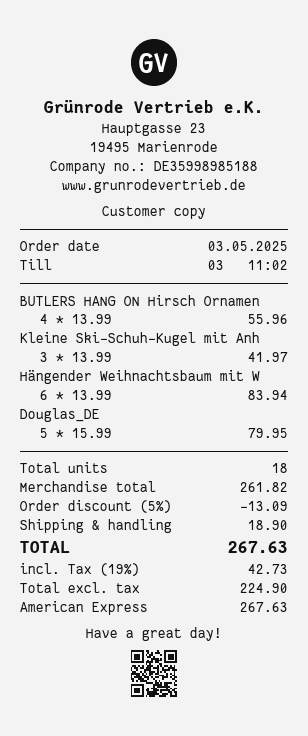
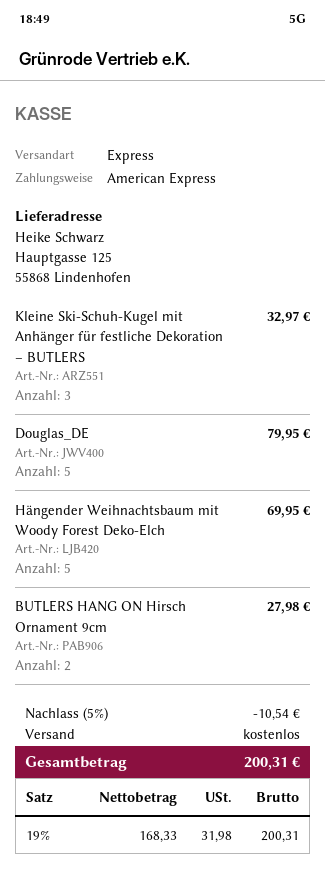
BUTLERS HANG ON Hirsch Ornamen: 4 for 55.96 -> 2 for 27.98
Kleine Ski‑Schuh‑Kugel mit Anh: 3 for 41.97 -> 3 for 32.97
Hängender Weihnachtsbaum mit W: 6 for 83.94 -> 5 for 69.95
discount: 5% = 13.09 -> 5% = 10.54
shipping: 18.90 -> 0.00
net: 224.90 -> 168.33
tax: 19% = 42.73 -> 19% = 31.98
total: 267.63 -> 200.31

